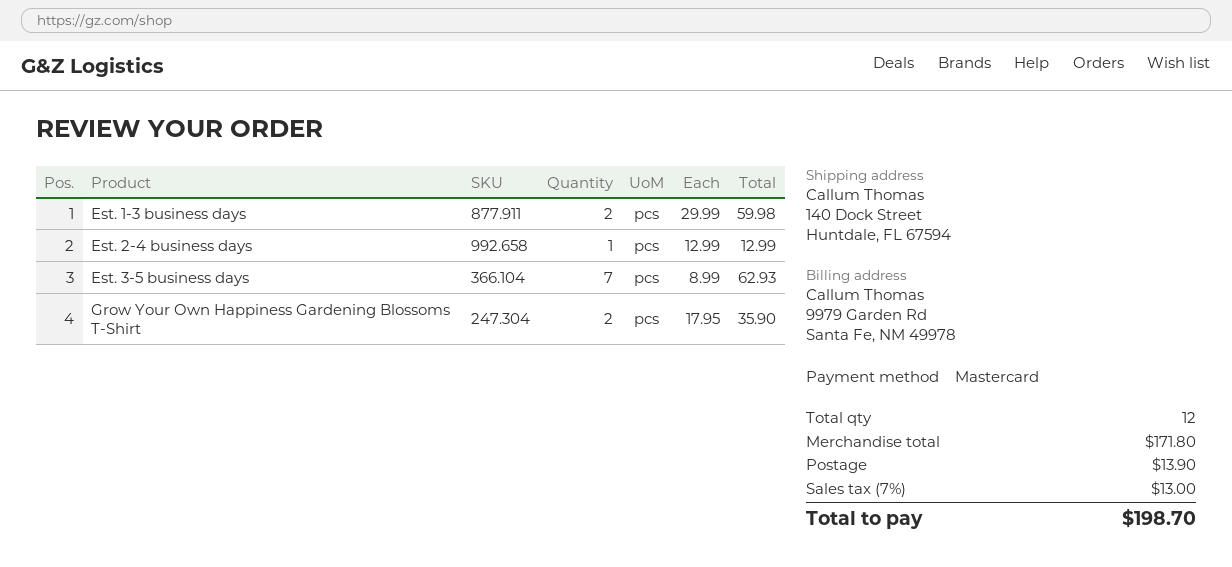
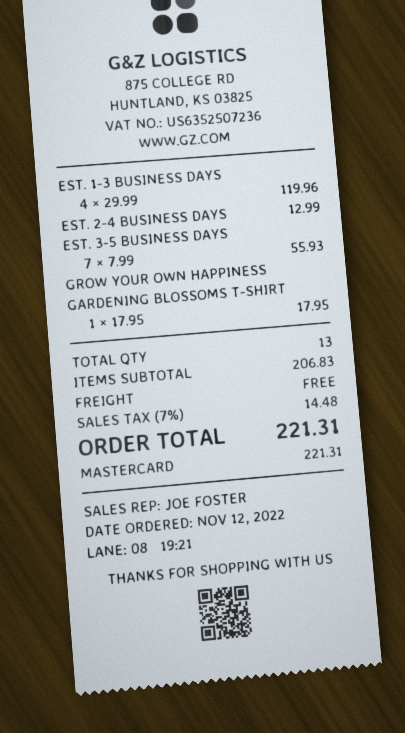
Est. 1-3 business days: 2 x 29.99 = 59.98 -> 4 x 29.99 = 119.96
Est. 3-5 business days: 7 x 8.99 = 62.93 -> 7 x 7.99 = 55.93
Grow Your Own Happiness Gardening Blossoms T-Shirt: 2 x 17.95 = 35.90 -> 1 x 17.95 = 17.95
total quantity: 12 -> 13
subtotal: 171.80 -> 206.83
shipping: 13.90 -> 0.00
tax: 7% = 13.00 -> 7% = 14.48
total: 198.70 -> 221.31

